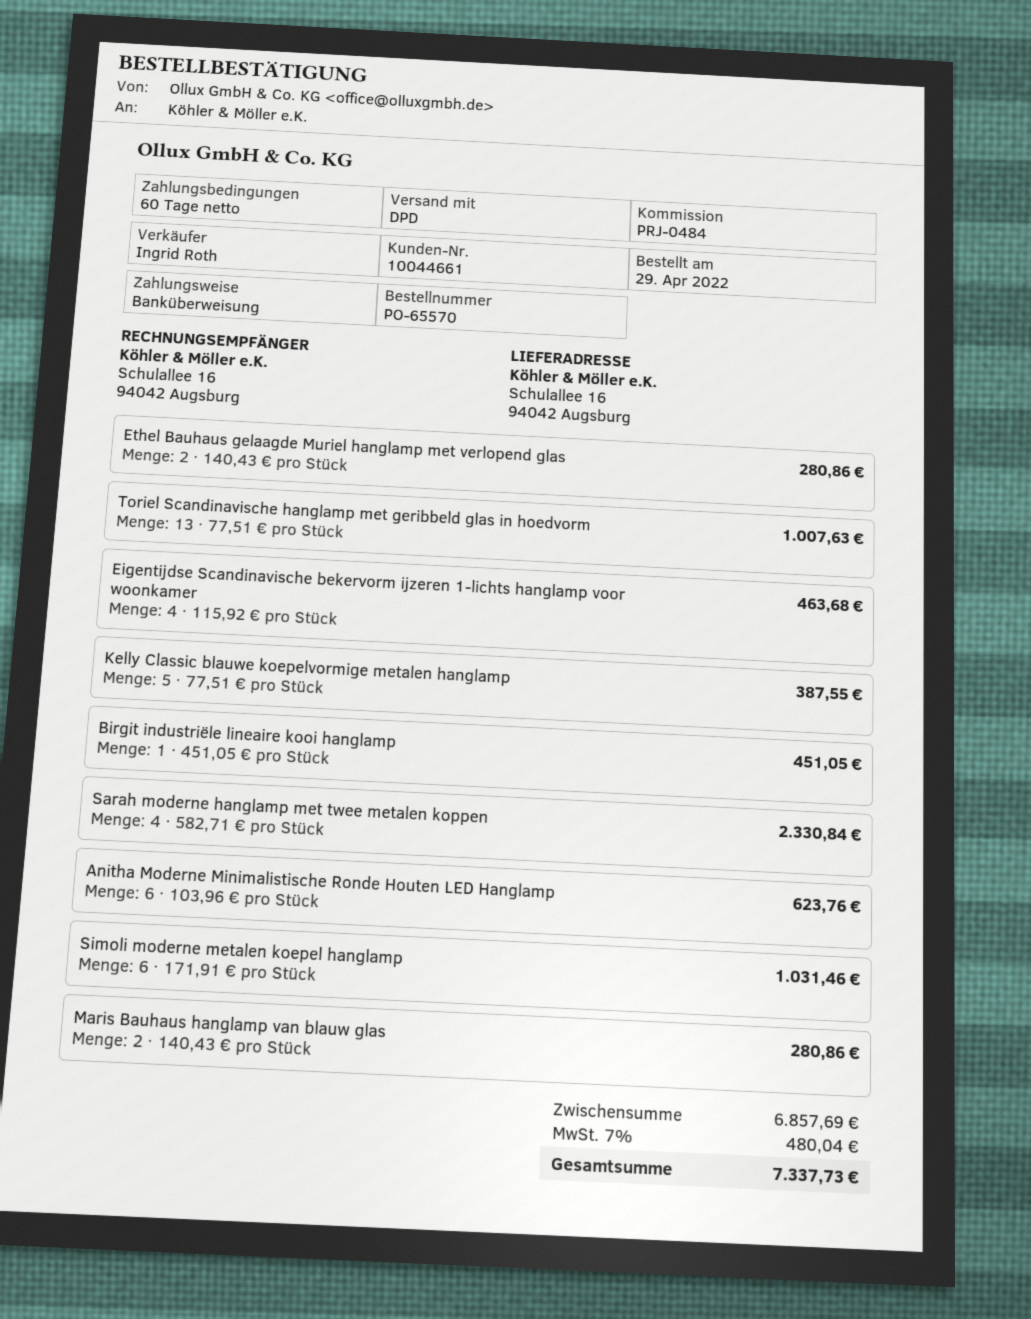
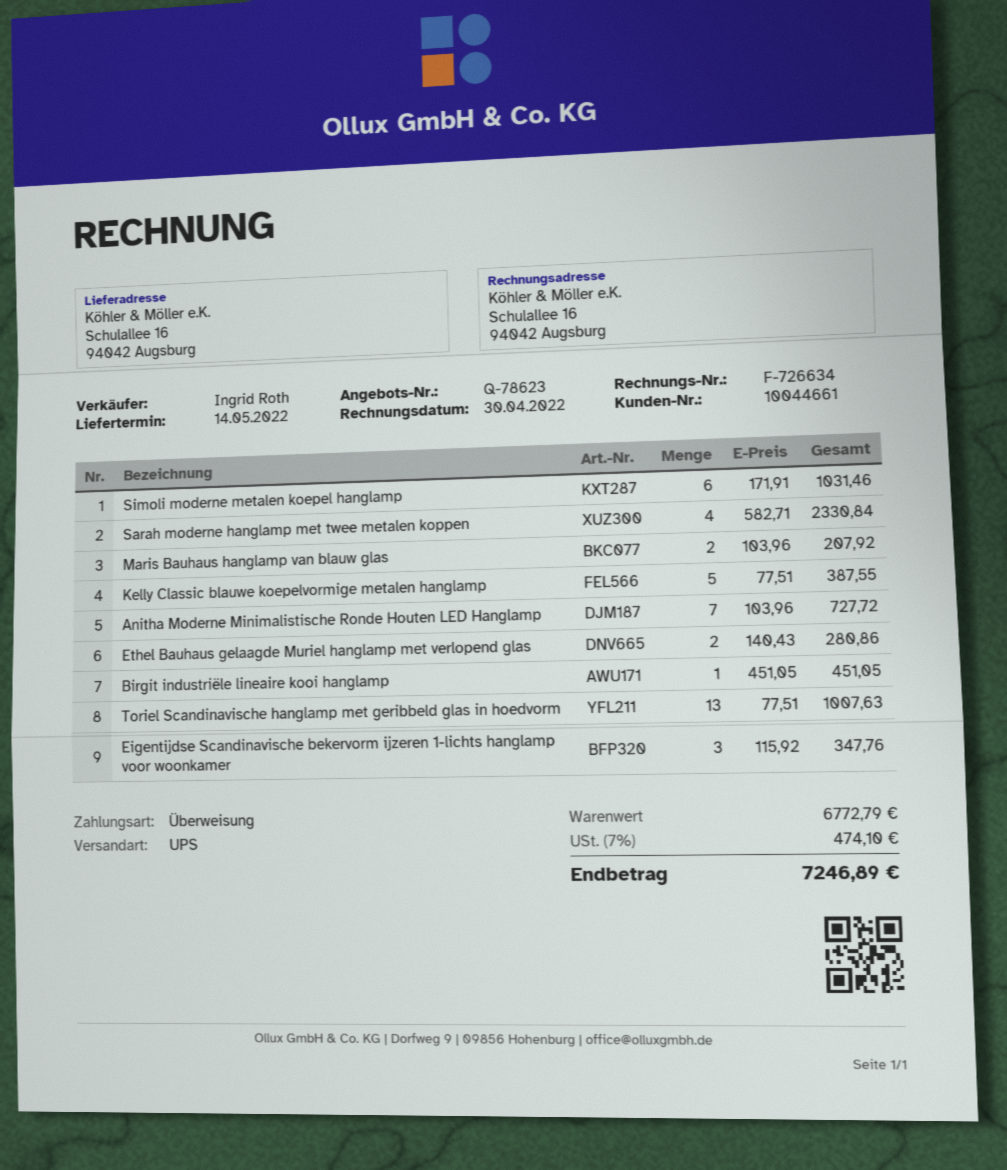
shipping method: DPD -> UPS
Eigentijdse Scandinavische bekervorm ijzeren 1-lichts hanglamp voor woonkamer: 4 x 115.92 = 463.68 -> 3 x 115.92 = 347.76
Anitha Moderne Minimalistische Ronde Houten LED Hanglamp: 6 x 103.96 = 623.76 -> 7 x 103.96 = 727.72
Maris Bauhaus hanglamp van blauw glas: 2 x 140.43 = 280.86 -> 2 x 103.96 = 207.92
subtotal: 6857.69 -> 6772.79
tax: 7% = 480.04 -> 7% = 474.10
total: 7337.73 -> 7246.89

